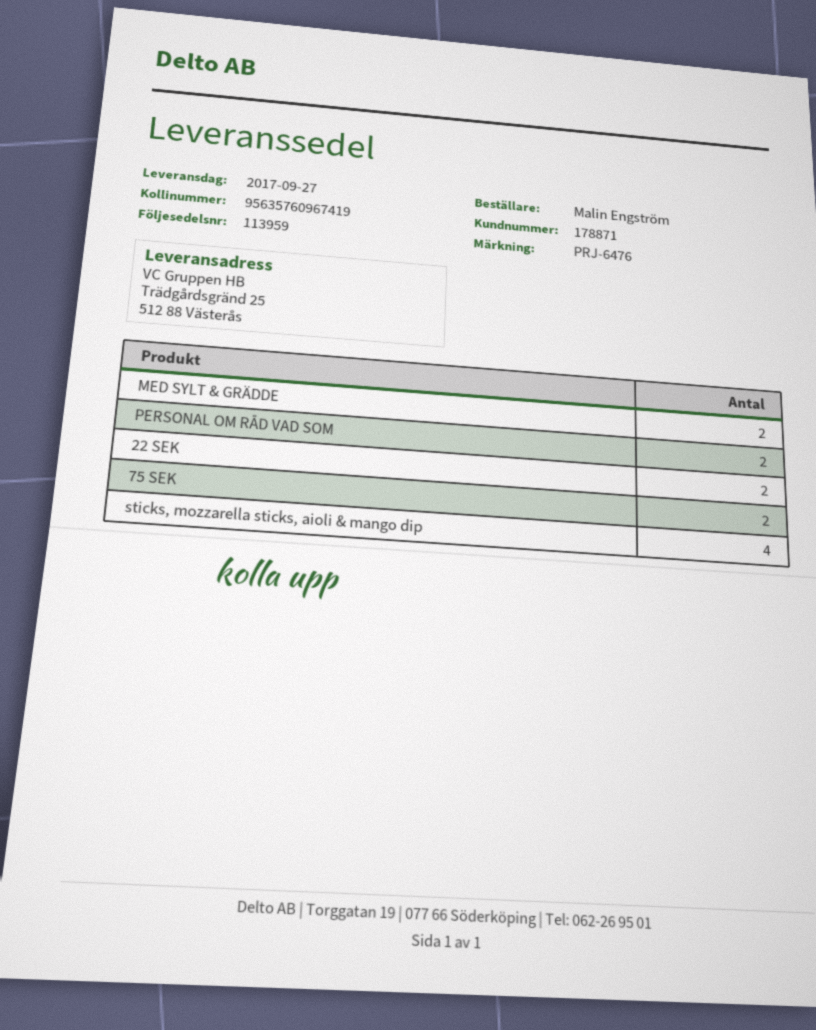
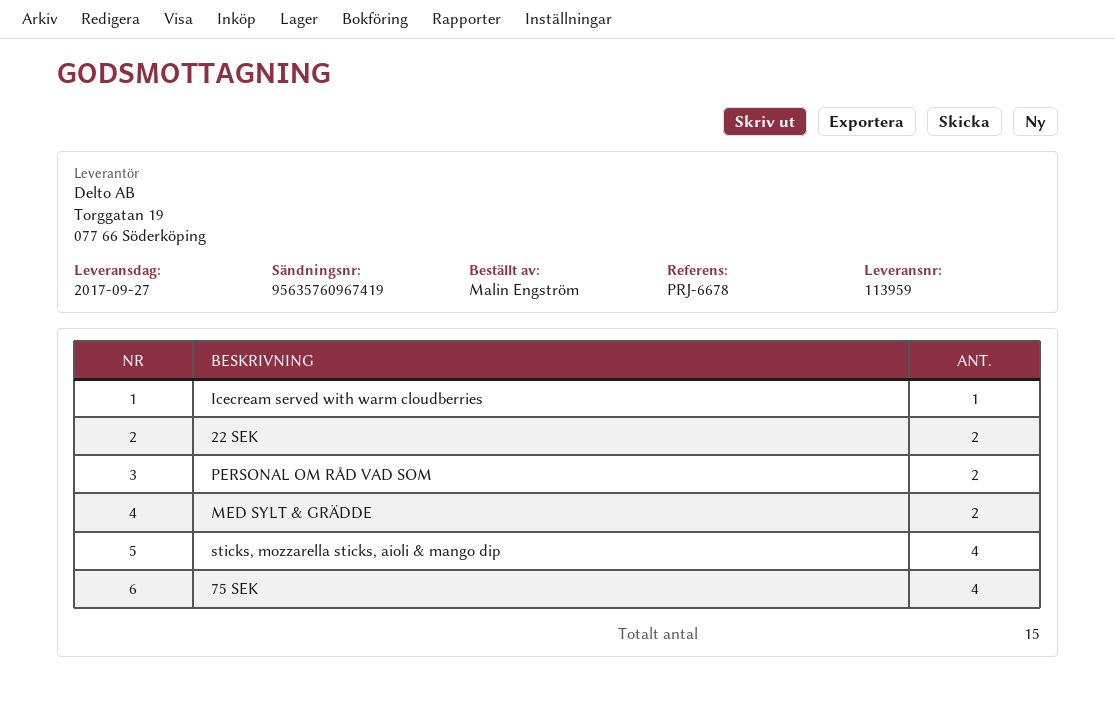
reference: PRJ-6476 -> PRJ-6678
75 SEK: 2 -> 4
Icecream served with warm cloudberries: none -> 1

